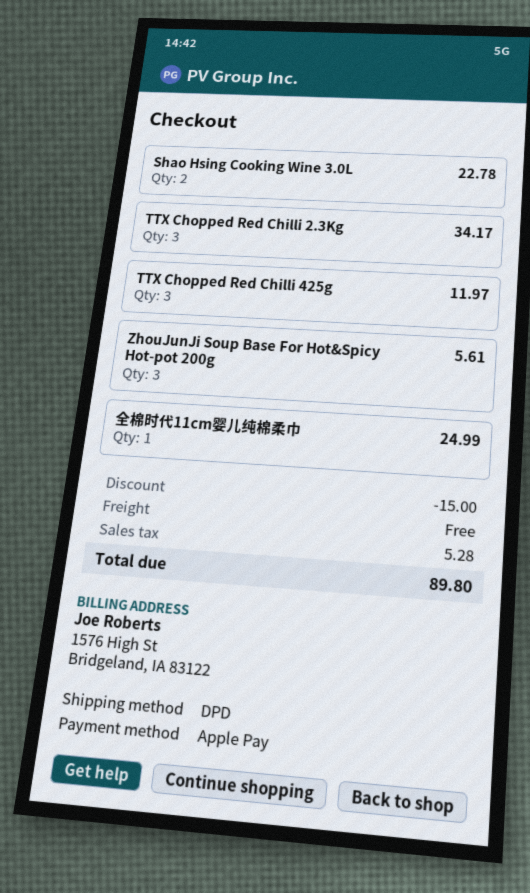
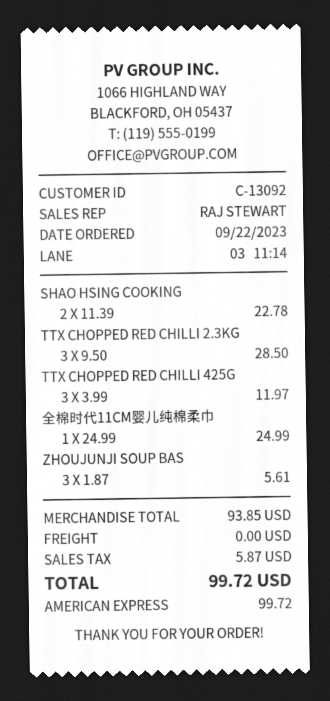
payment method: Apple Pay -> American Express
TTX Chopped Red Chilli 2.3Kg: 3 for 34.17 -> 3 for 28.50
discount: 15.00 -> none
tax: 5.28 -> 5.87
total: 89.80 -> 99.72

